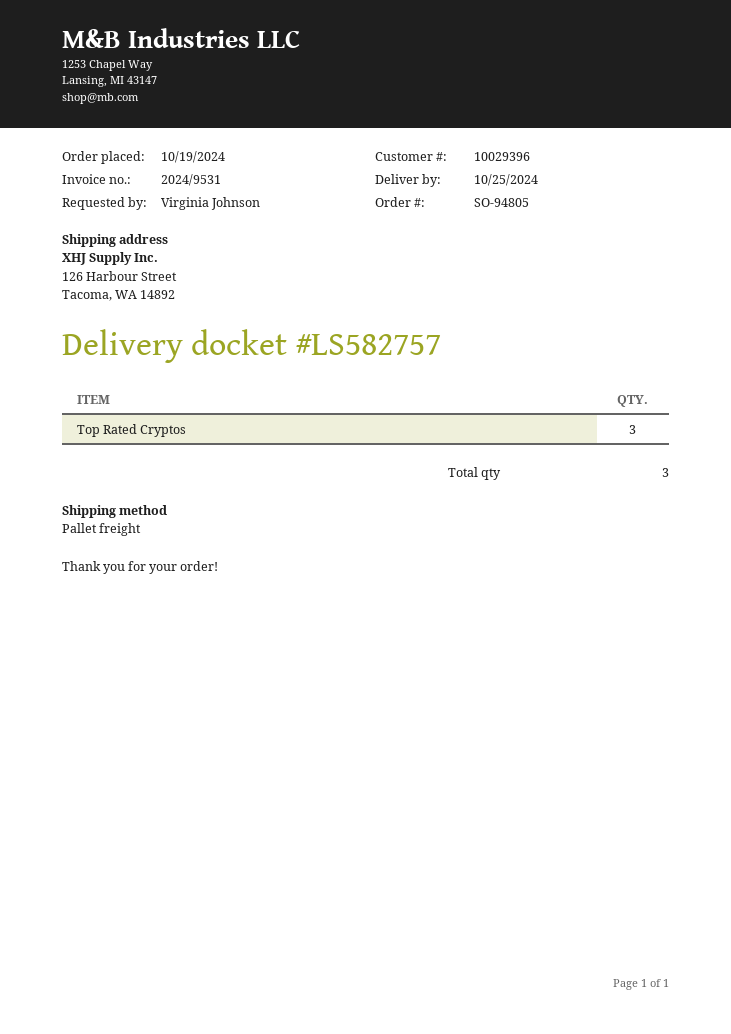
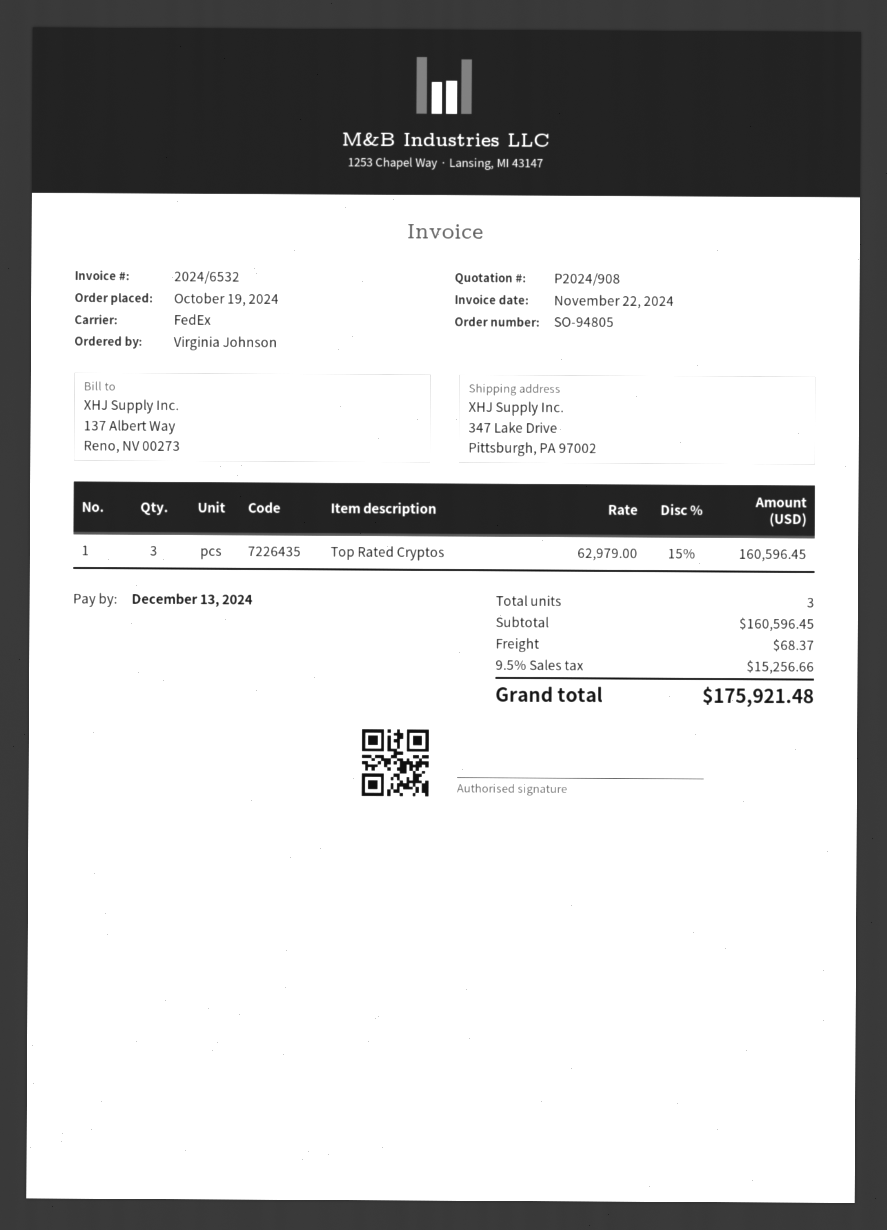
invoice number: 2024/9531 -> 2024/6532
shipping method: pallet freight -> FedEx
ship to: 126 Harbour Street, Tacoma, WA 14892 -> 347 Lake Drive, Pittsburgh, PA 97002

